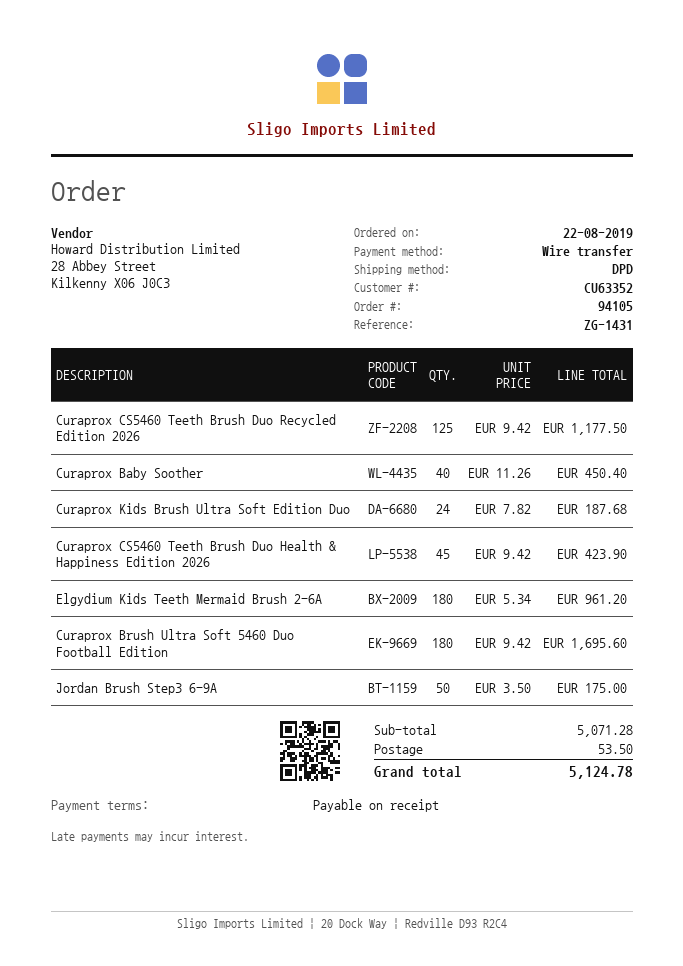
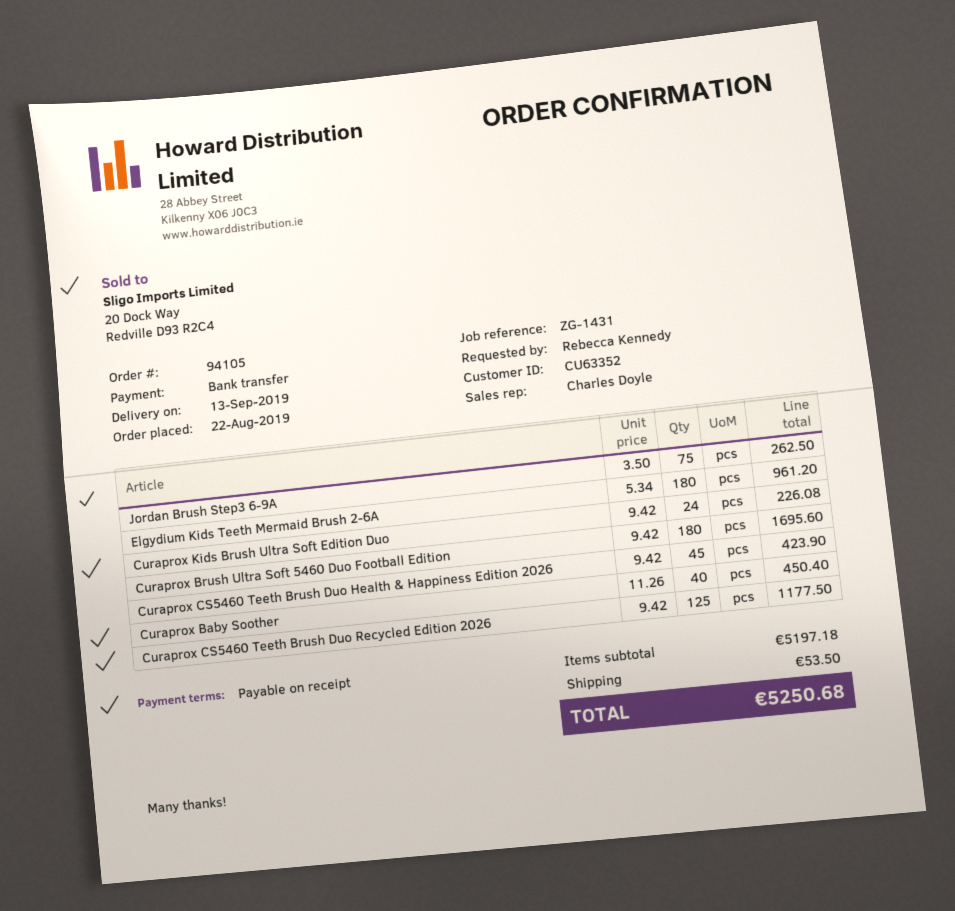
Curaprox Kids Brush Ultra Soft Edition Duo: 24 x 7.82 = 187.68 -> 24 x 9.42 = 226.08
Jordan Brush Step3 6-9A: 50 x 3.50 = 175.00 -> 75 x 3.50 = 262.50
subtotal: 5071.28 -> 5197.18
total: 5124.78 -> 5250.68

